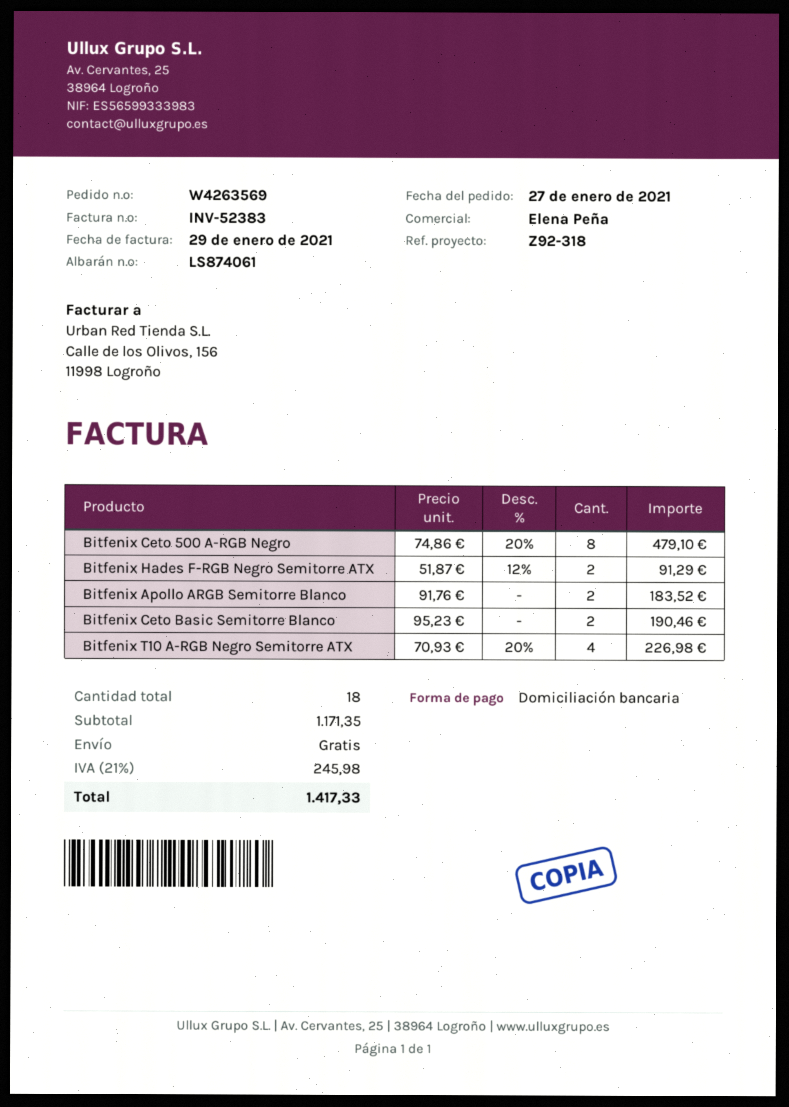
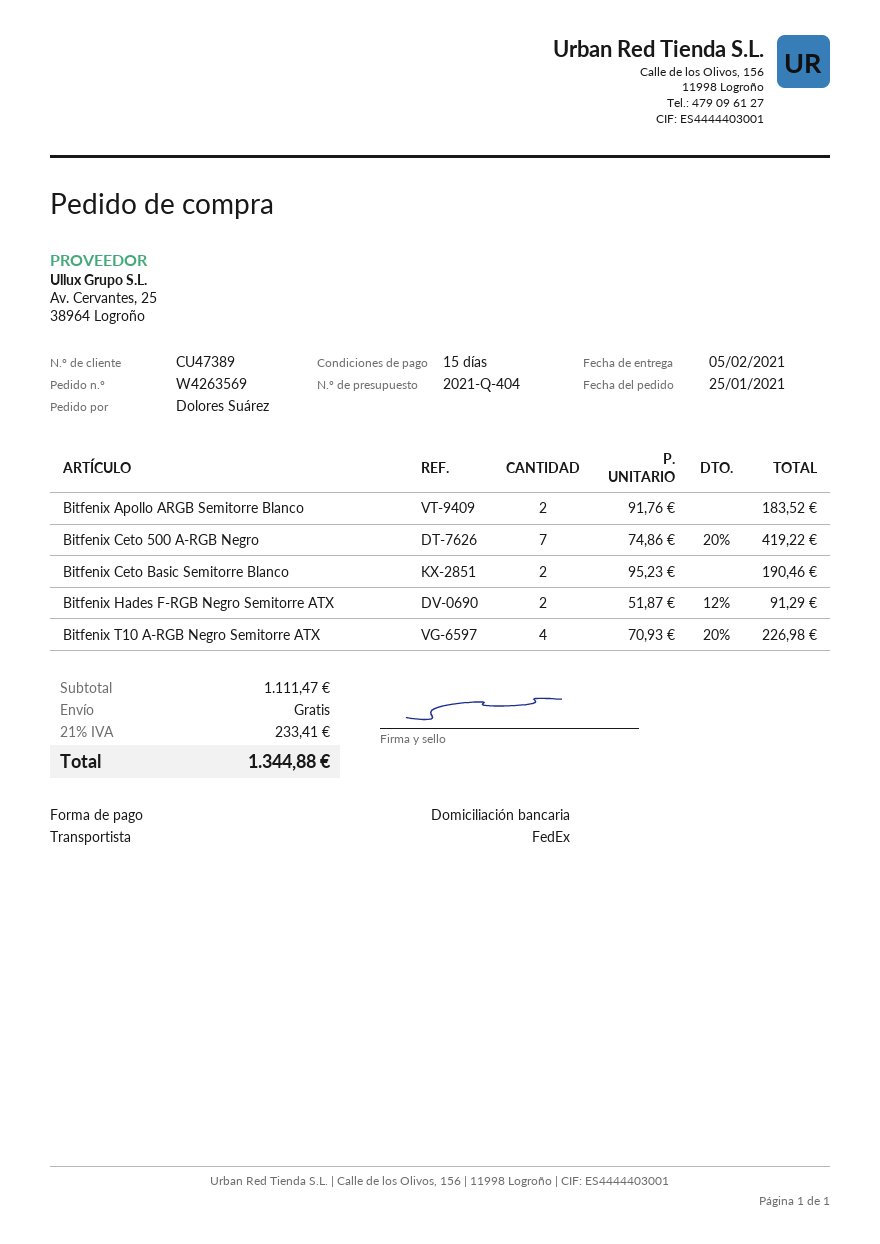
order date: 2021-01-27 -> 2021-01-25
Bitfenix Ceto 500 A-RGB Negro: 8 x 74.86 - 20% = 479.10 -> 7 x 74.86 - 20% = 419.22
subtotal: 1171.35 -> 1111.47
tax: 21% = 245.98 -> 21% = 233.41
total: 1417.33 -> 1344.88

